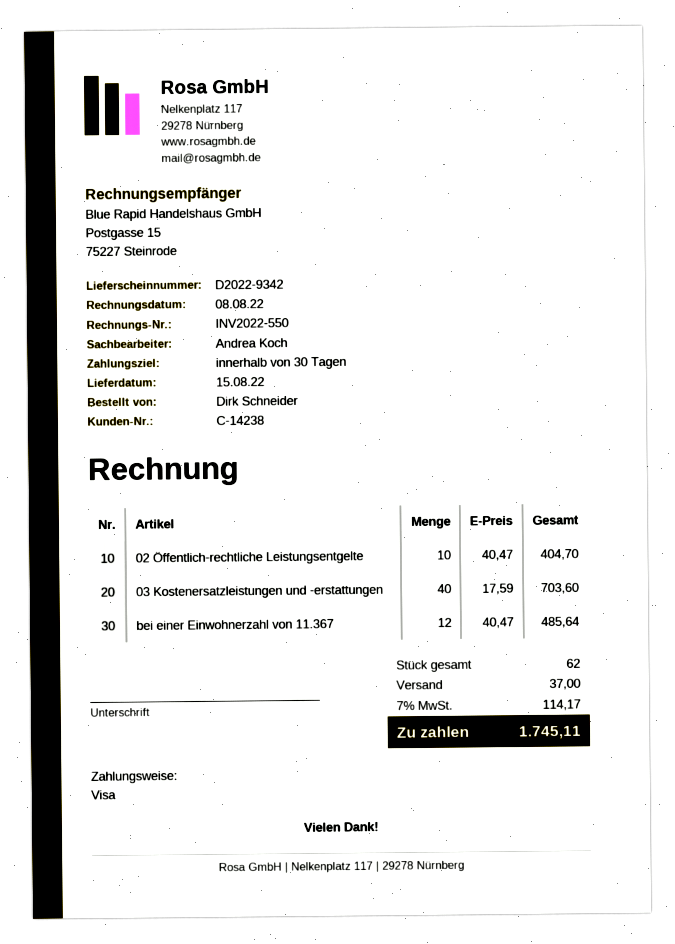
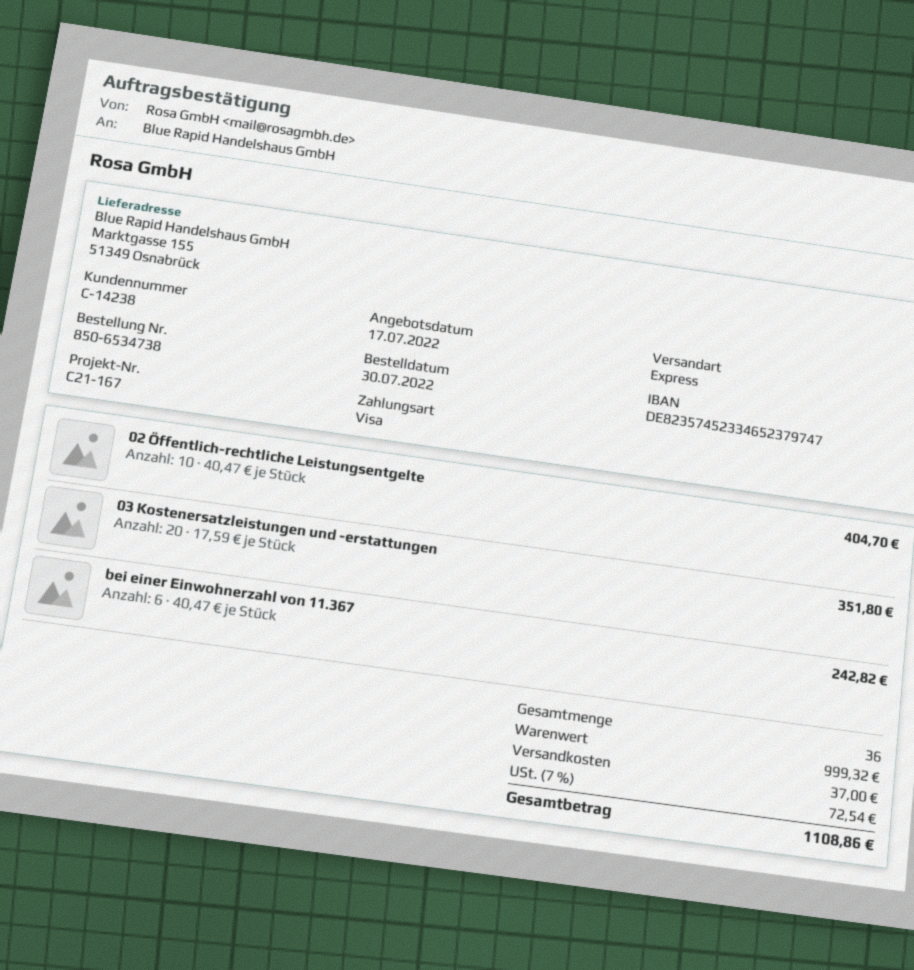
03 Kostenersatzleistungen und -erstattungen: 40 x 17.59 = 703.60 -> 20 x 17.59 = 351.80
bei einer Einwohnerzahl von 11.367: 12 x 40.47 = 485.64 -> 6 x 40.47 = 242.82
total quantity: 62 -> 36
tax: 7% = 114.17 -> 7% = 72.54
total: 1745.11 -> 1108.86

